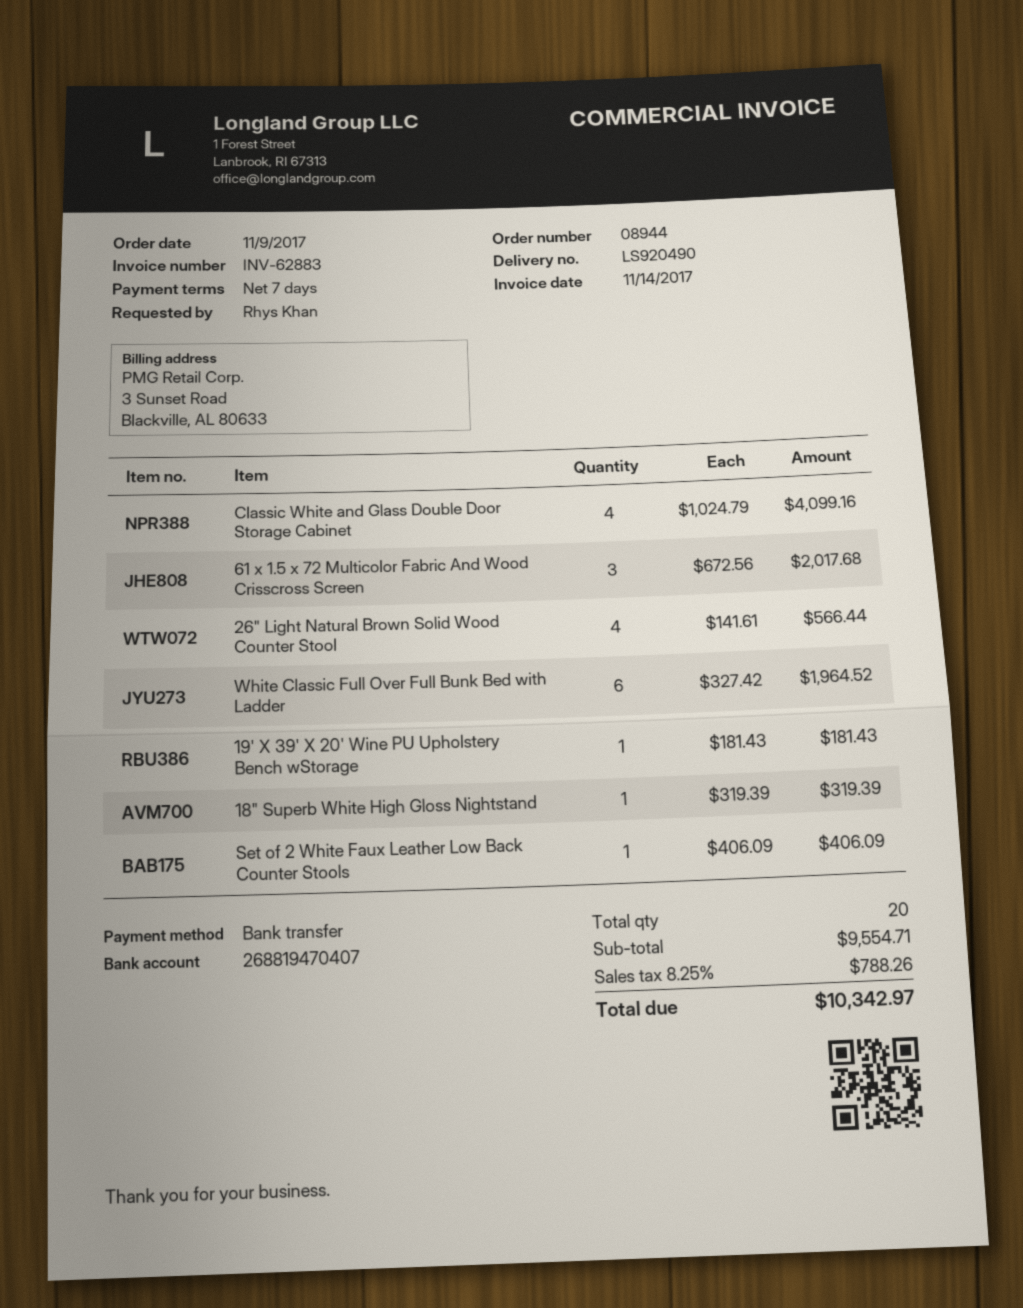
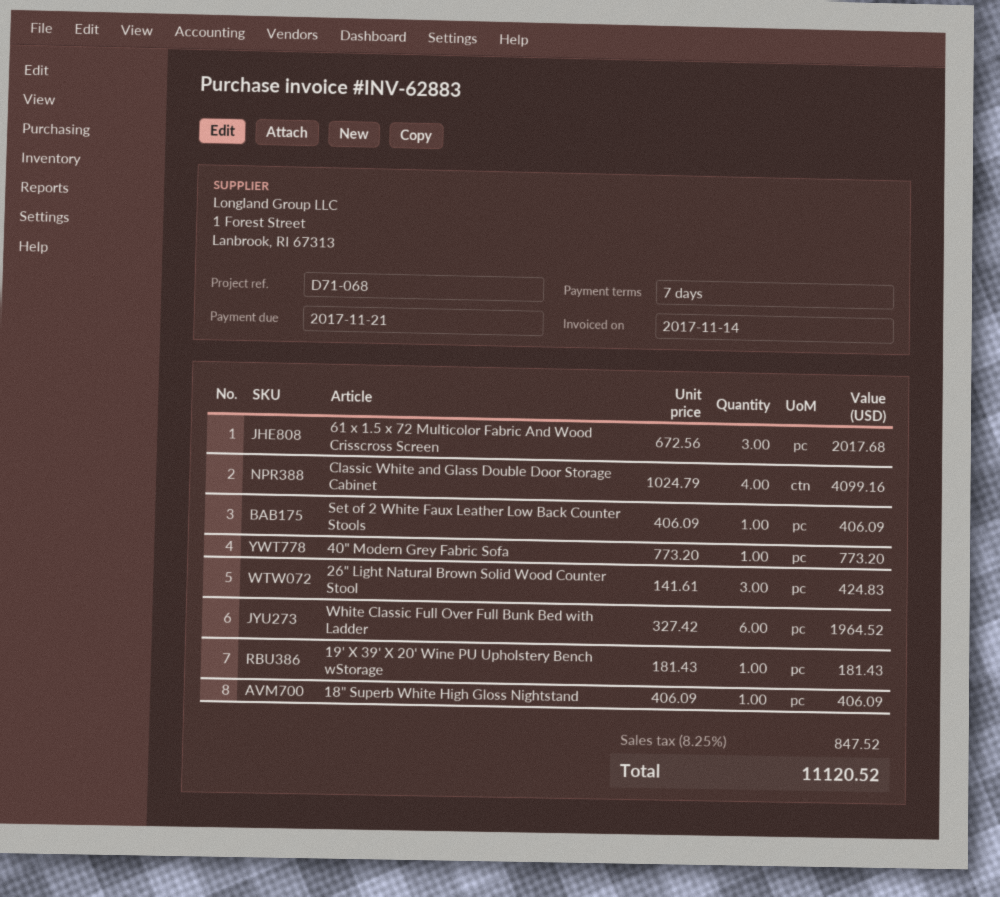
26" Light Natural Brown Solid Wood Counter Stool: 4 x 141.61 = 566.44 -> 3 x 141.61 = 424.83
18" Superb White High Gloss Nightstand: 1 x 319.39 = 319.39 -> 1 x 406.09 = 406.09
40" Modern Grey Fabric Sofa: none -> 1 x 773.20 = 773.20
tax: 8.25% = 788.26 -> 8.25% = 847.52
total: 10342.97 -> 11120.52

